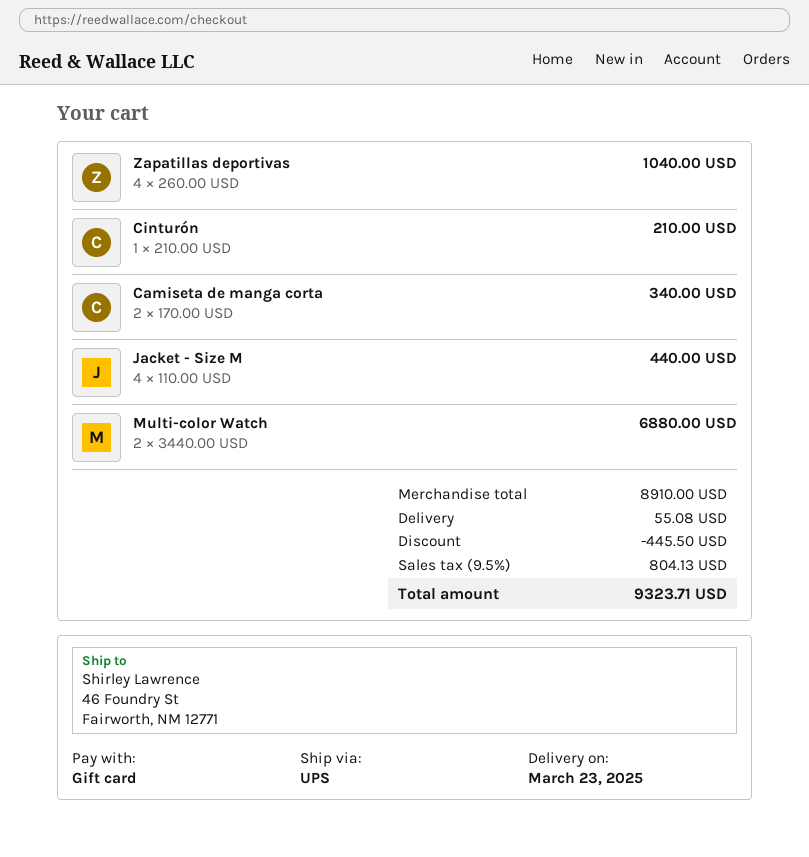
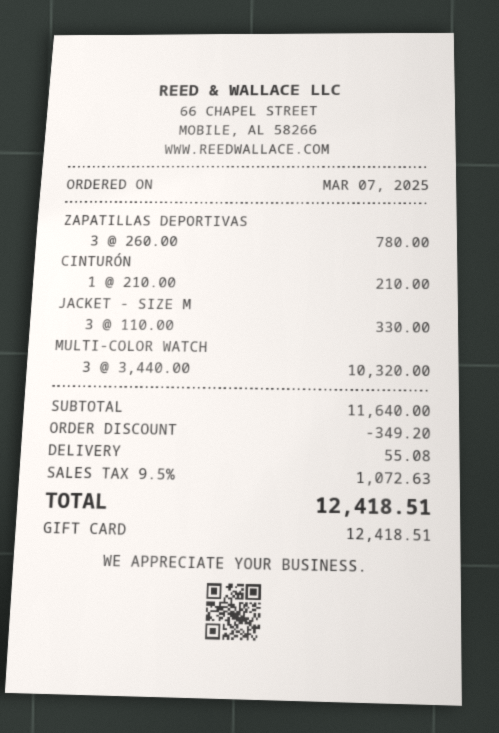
Zapatillas deportivas: 4 x 260.00 = 1040.00 -> 3 x 260.00 = 780.00
Camiseta de manga corta: 2 x 170.00 = 340.00 -> none
Jacket - Size M: 4 x 110.00 = 440.00 -> 3 x 110.00 = 330.00
Multi-color Watch: 2 x 3440.00 = 6880.00 -> 3 x 3440.00 = 10320.00
subtotal: 8910.00 -> 11640.00
discount: 445.50 -> 349.20
tax: 9.5% = 804.13 -> 9.5% = 1072.63
total: 9323.71 -> 12418.51

